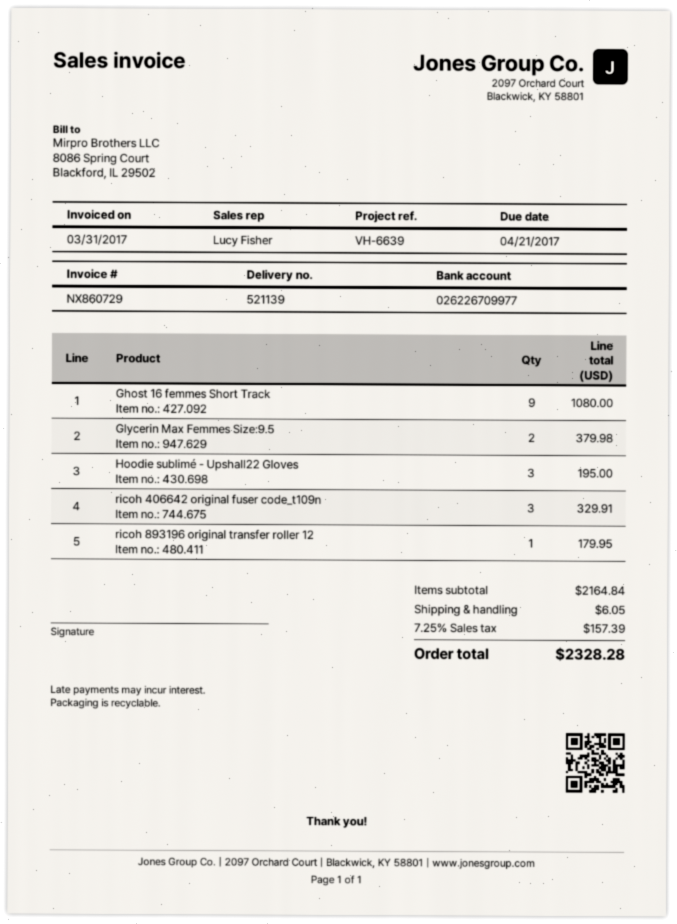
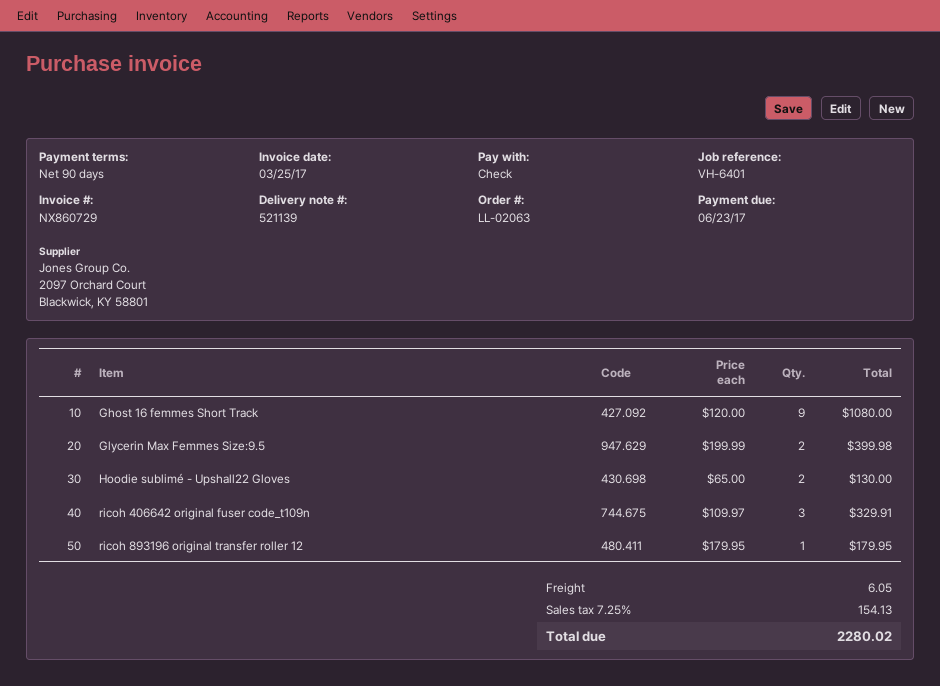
invoice date: 2017-03-31 -> 2017-03-25
due date: 2017-04-21 -> 2017-06-23
reference: VH-6639 -> VH-6401
Glycerin Max Femmes Size:9.5: 2 for 379.98 -> 2 for 399.98
Hoodie sublimé - Upshall22 Gloves: 3 for 195.00 -> 2 for 130.00
tax: 7.25% = 157.39 -> 7.25% = 154.13
total: 2328.28 -> 2280.02

